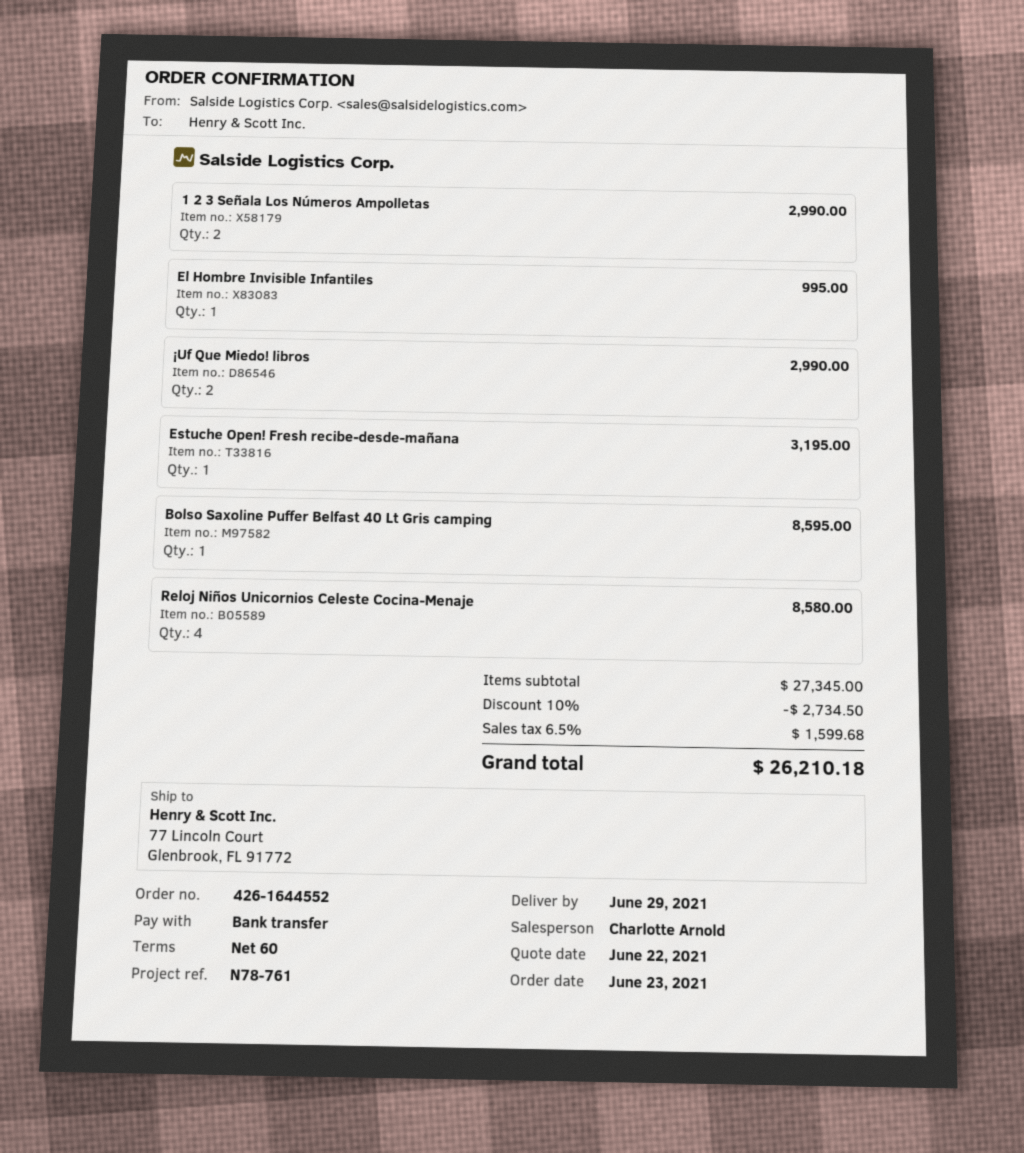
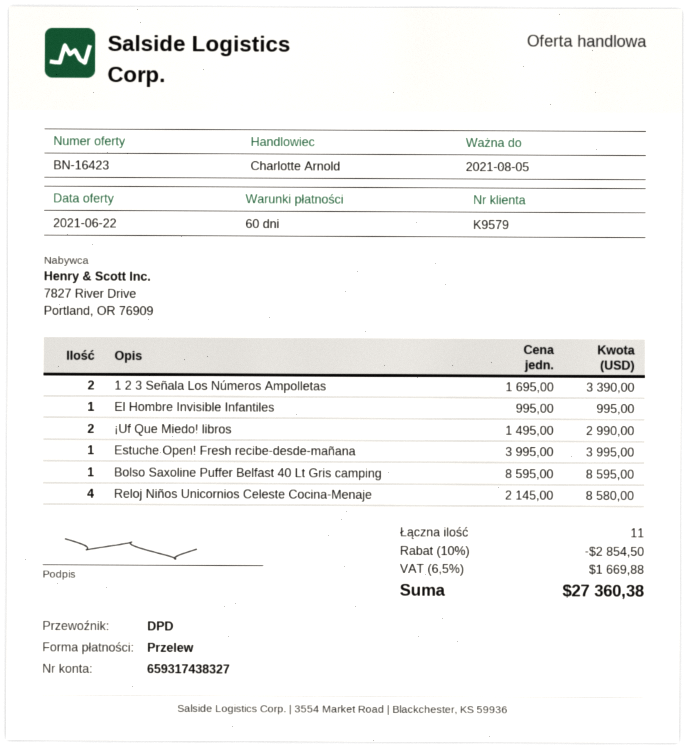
1 2 3 Señala Los Números Ampolletas: 2 for 2990.00 -> 2 for 3390.00
Estuche Open! Fresh recibe-desde-mañana: 1 for 3195.00 -> 1 for 3995.00
discount: 10% = 2734.50 -> 10% = 2854.50
tax: 6.5% = 1599.68 -> 6.5% = 1669.88
total: 26210.18 -> 27360.38

